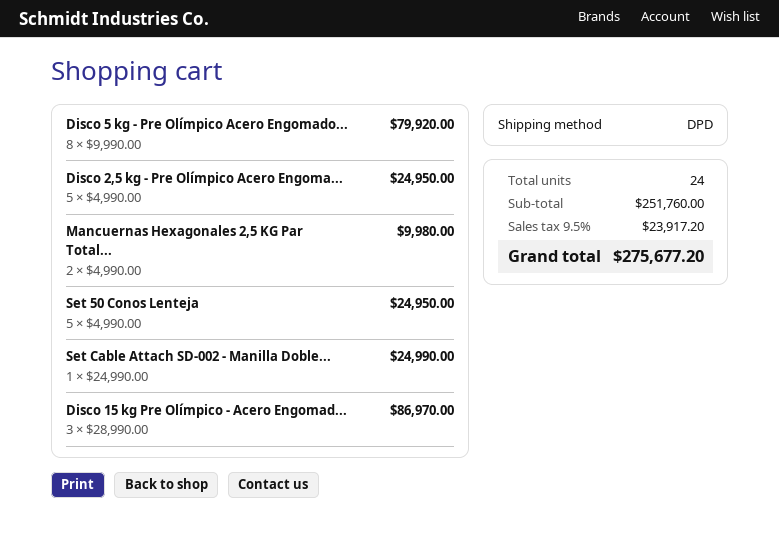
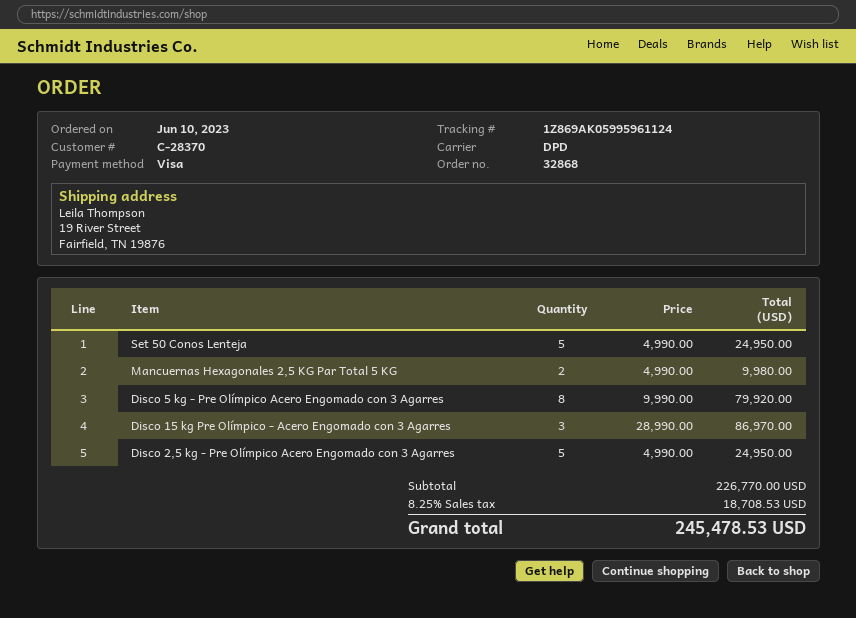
Set Cable Attach SD-002 - Manilla Doble...: 1 x 24990.00 = 24990.00 -> none
subtotal: 251760.00 -> 226770.00
tax: 9.5% = 23917.20 -> 8.25% = 18708.53
total: 275677.20 -> 245478.53

